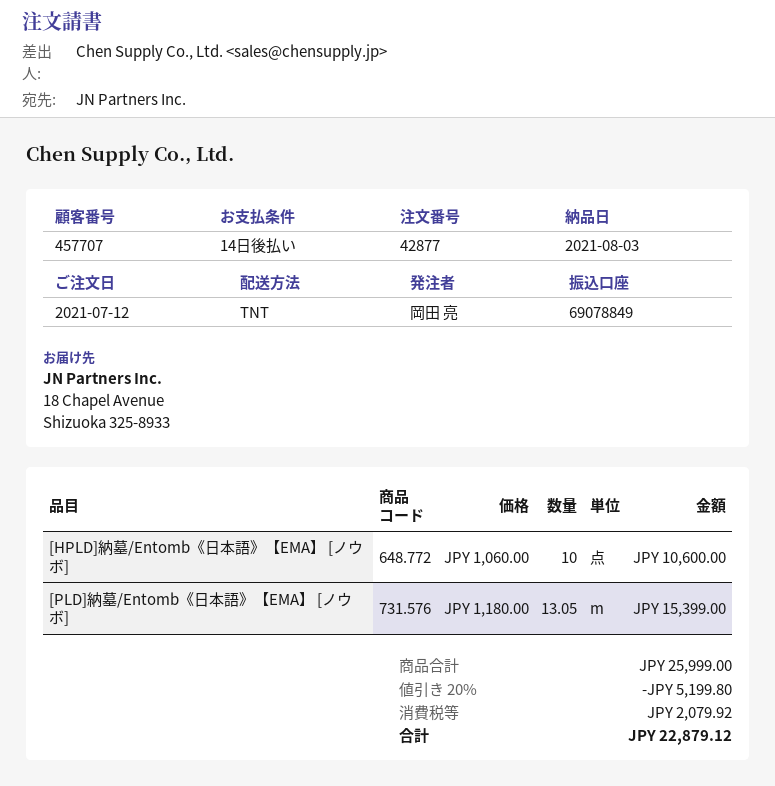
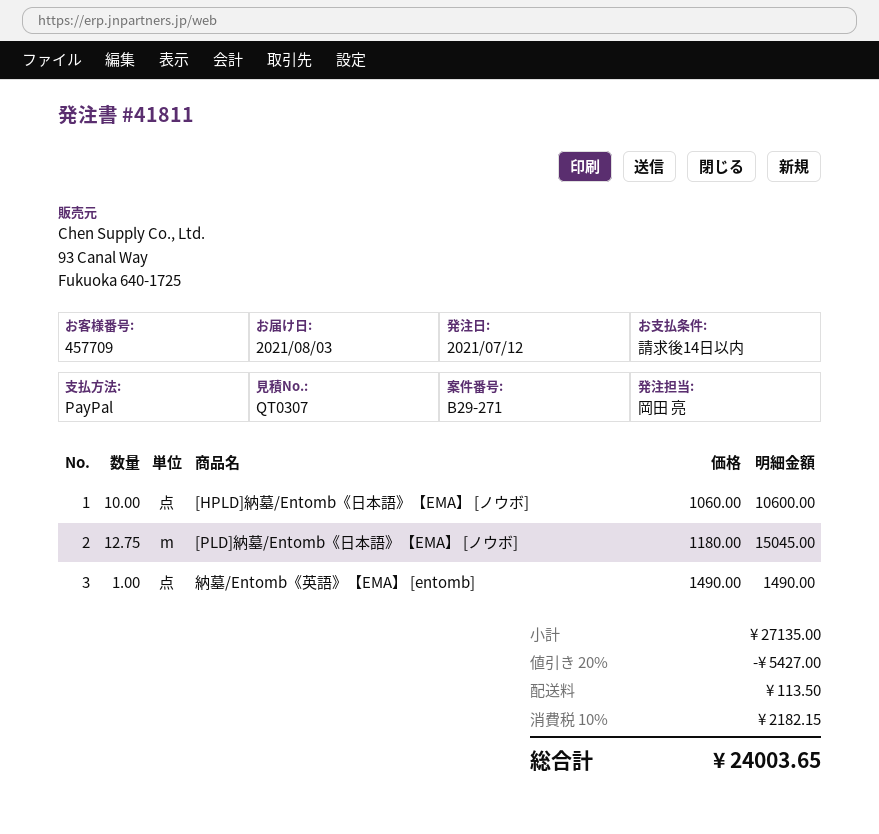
order number: 42877 -> 41811
customer number: 457707 -> 457709
[PLD]納墓/Entomb《日本語》【EMA】 [ノウボ]: 13.05 x 1180.00 = 15399.00 -> 12.75 x 1180.00 = 15045.00
納墓/Entomb《英語》【EMA】 [entomb]: none -> 1 x 1490.00 = 1490.00
subtotal: 25999.00 -> 27135.00
discount: 20% = 5199.80 -> 20% = 5427.00
shipping: none -> 113.50
tax: 2079.92 -> 2182.15
total: 22879.12 -> 24003.65

